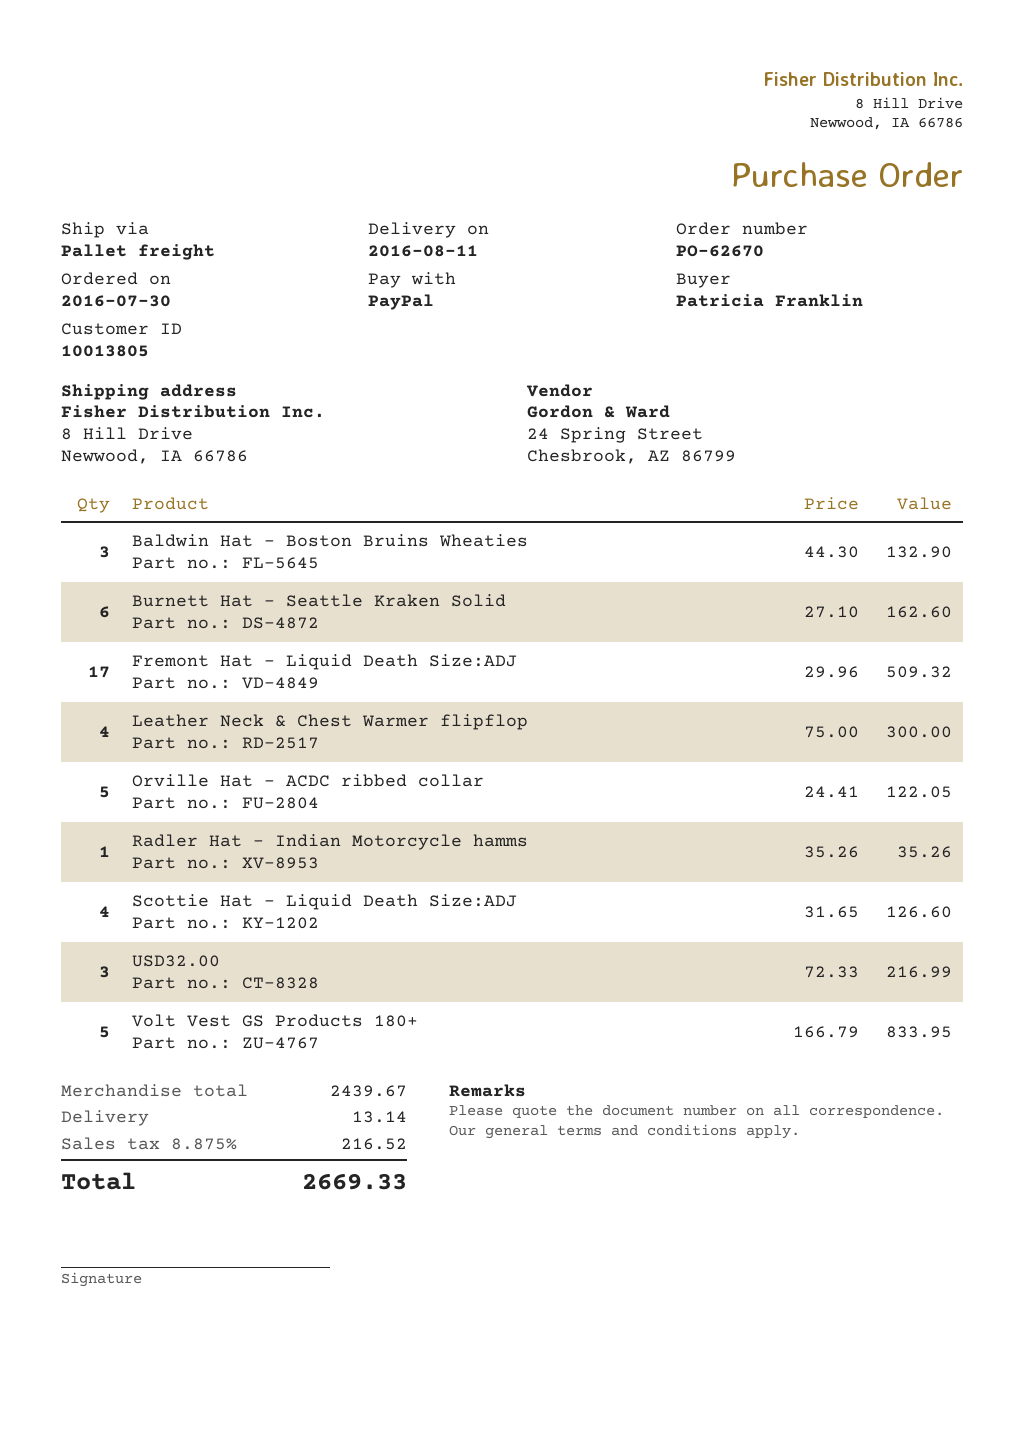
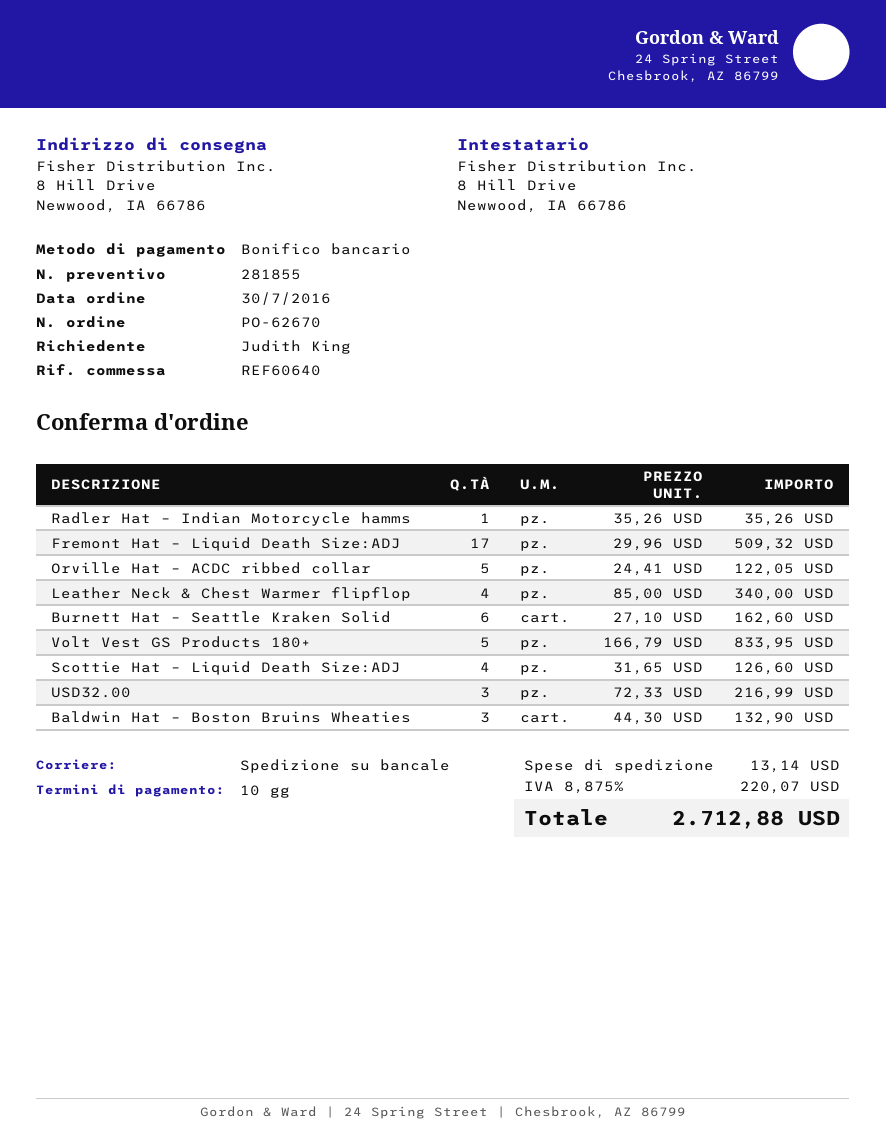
ordered by: Patricia Franklin -> Judith King
payment method: PayPal -> bank transfer
Leather Neck & Chest Warmer flipflop: 4 x 75.00 = 300.00 -> 4 x 85.00 = 340.00
tax: 8.875% = 216.52 -> 8.875% = 220.07
total: 2669.33 -> 2712.88

